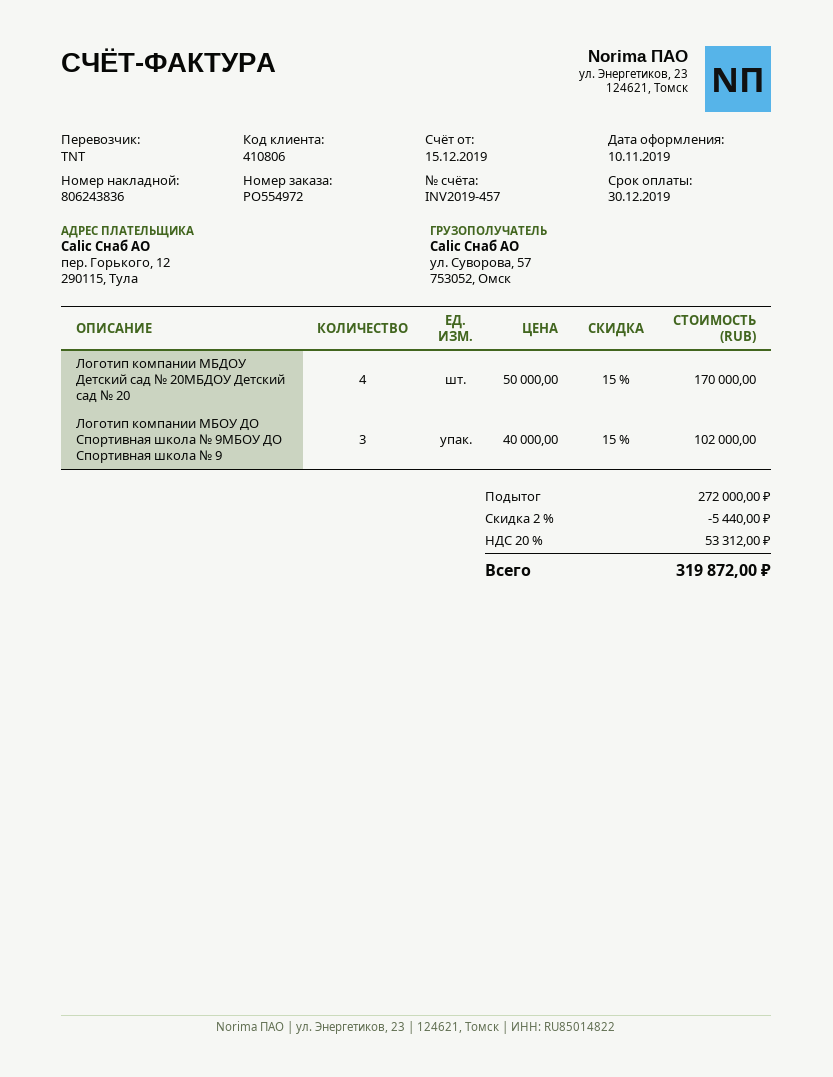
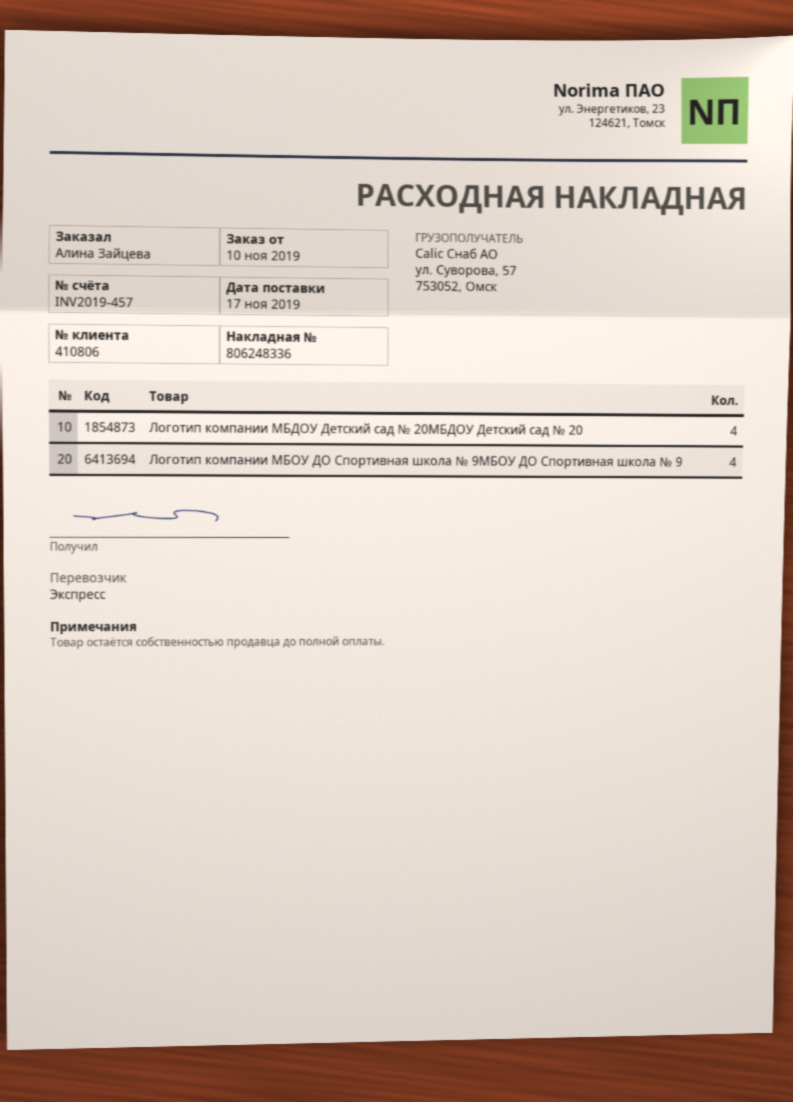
delivery note number: 806243836 -> 806248336
shipping method: TNT -> express
Логотип компании МБОУ ДО Спортивная школа № 9МБОУ ДО Спортивная школа № 9: 3 -> 4

